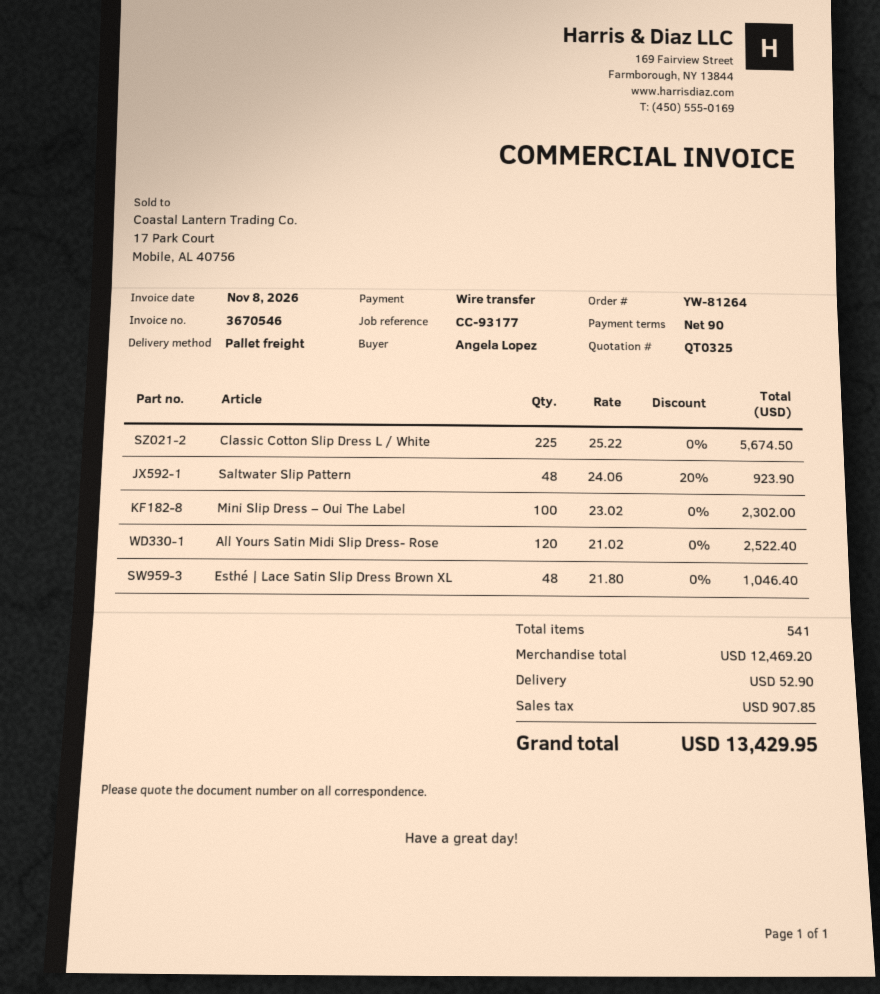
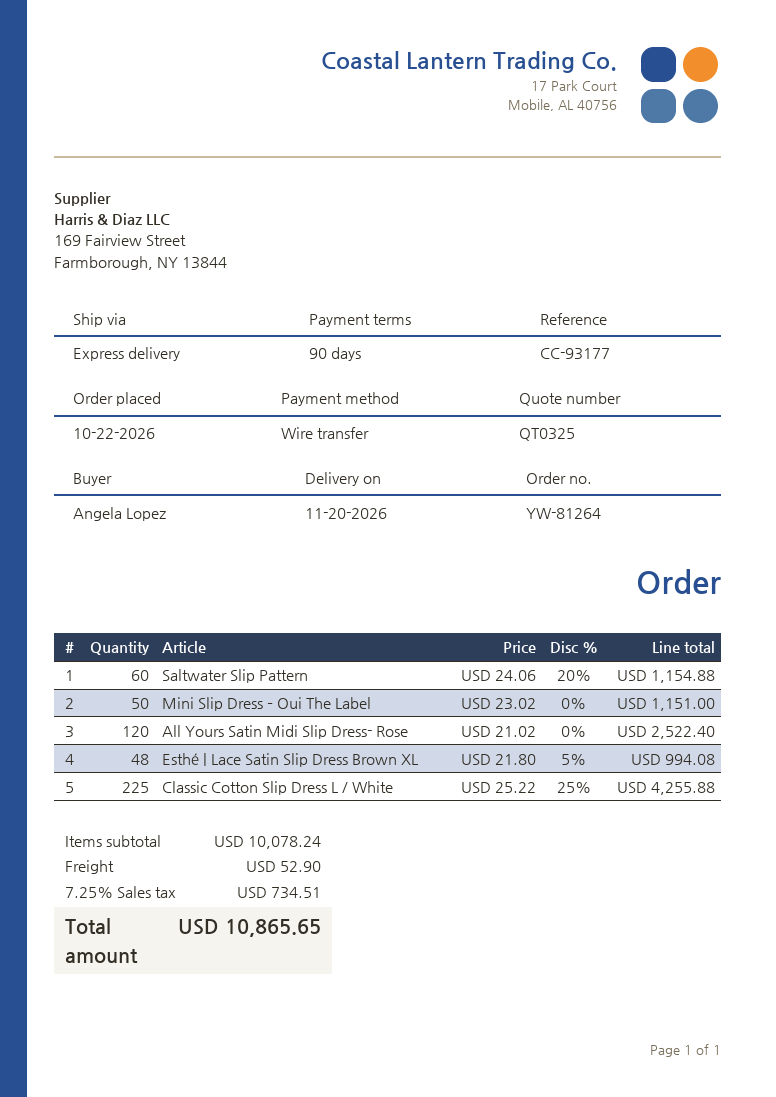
shipping method: pallet freight -> express
Classic Cotton Slip Dress L / White: 225 x 25.22 = 5674.50 -> 225 x 25.22 - 25% = 4255.88
Saltwater Slip Pattern: 48 x 24.06 - 20% = 923.90 -> 60 x 24.06 - 20% = 1154.88
Mini Slip Dress – Oui The Label: 100 x 23.02 = 2302.00 -> 50 x 23.02 = 1151.00
Esthé | Lace Satin Slip Dress Brown XL: 48 x 21.80 = 1046.40 -> 48 x 21.80 - 5% = 994.08
subtotal: 12469.20 -> 10078.24
tax: 907.85 -> 734.51
total: 13429.95 -> 10865.65

